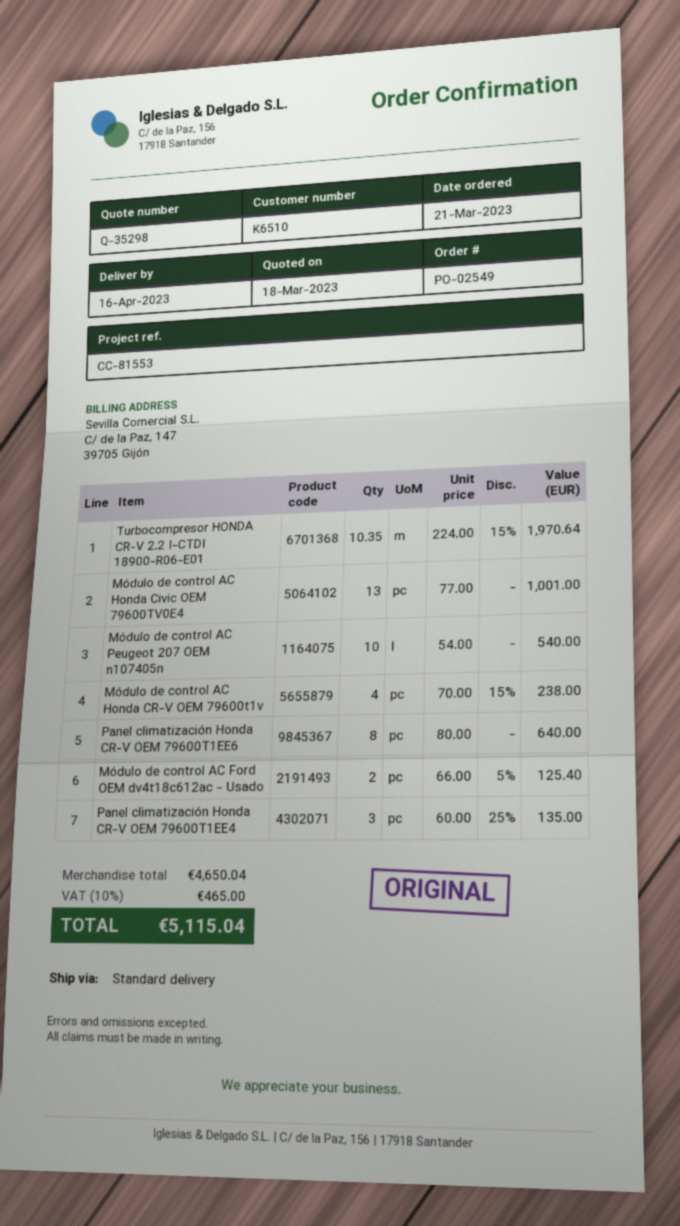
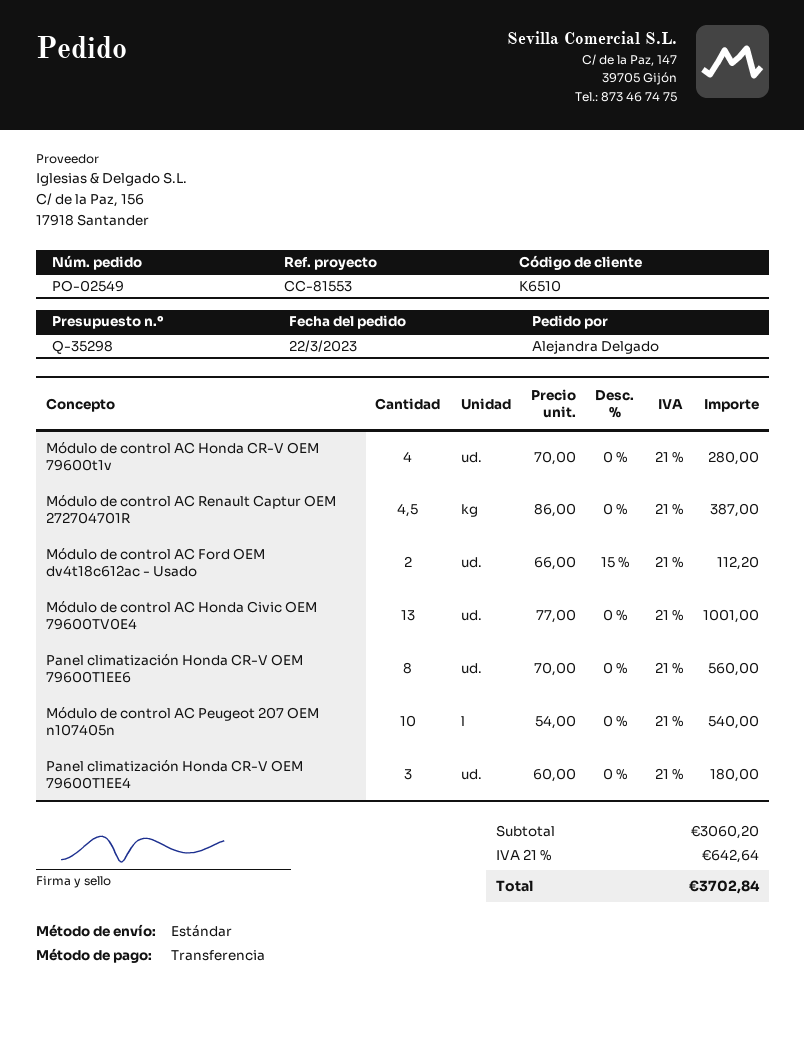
order date: 2023-03-21 -> 2023-03-22
Turbocompresor HONDA CR-V 2.2 I-CTDI 18900-R06-E01: 10.35 x 224.00 - 15% = 1970.64 -> none
Módulo de control AC Honda CR-V OEM 79600t1v: 4 x 70.00 - 15% = 238.00 -> 4 x 70.00 = 280.00
Panel climatización Honda CR-V OEM 79600T1EE6: 8 x 80.00 = 640.00 -> 8 x 70.00 = 560.00
Módulo de control AC Ford OEM dv4t18c612ac - Usado: 2 x 66.00 - 5% = 125.40 -> 2 x 66.00 - 15% = 112.20
Panel climatización Honda CR-V OEM 79600T1EE4: 3 x 60.00 - 25% = 135.00 -> 3 x 60.00 = 180.00
Módulo de control AC Renault Captur OEM 272704701R: none -> 4.5 x 86.00 = 387.00
subtotal: 4650.04 -> 3060.20
tax: 10% = 465.00 -> 21% = 642.64
total: 5115.04 -> 3702.84

